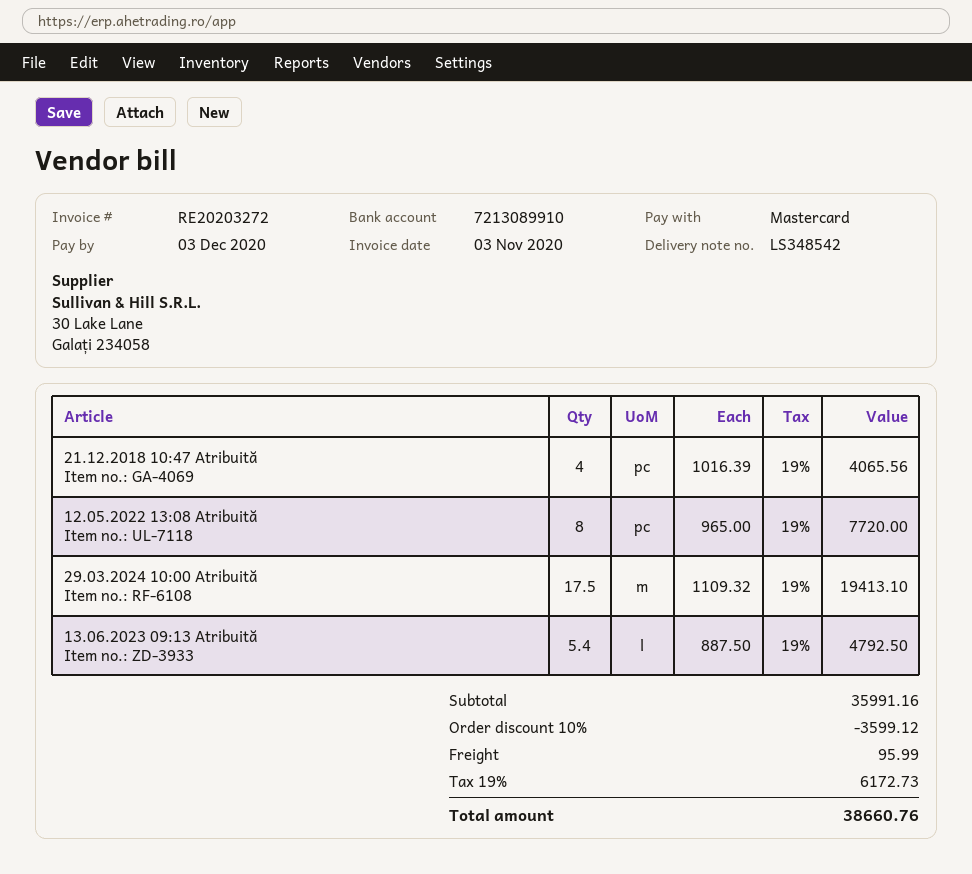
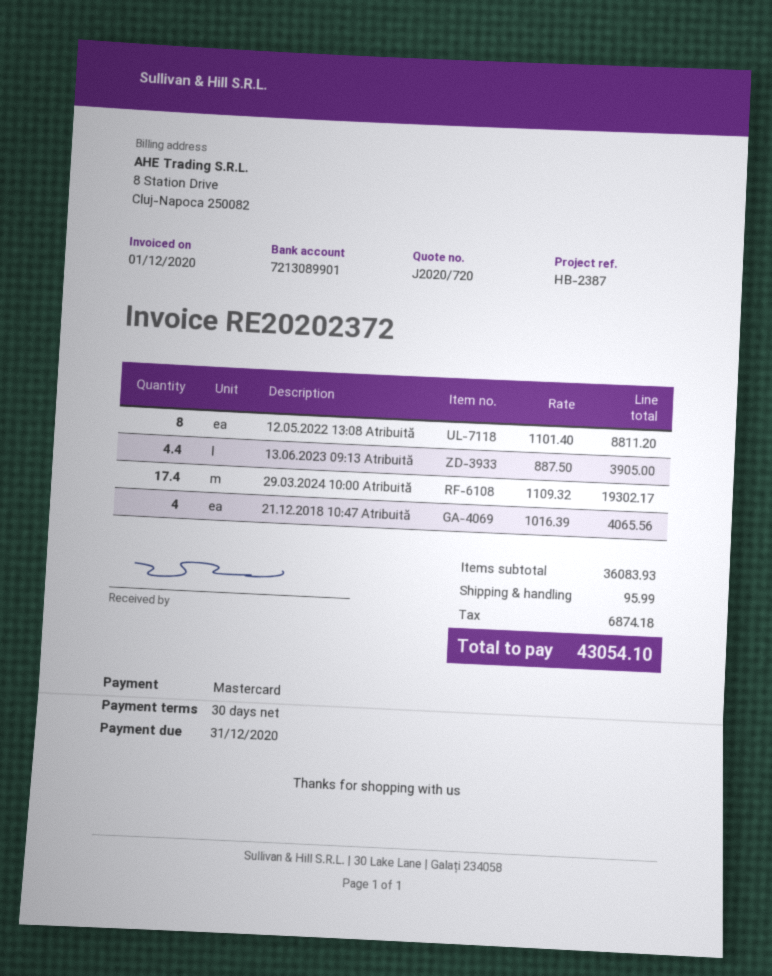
invoice number: RE20203272 -> RE20202372
invoice date: 2020-11-03 -> 2020-12-01
due date: 2020-12-03 -> 2020-12-31
bank account: 7213089910 -> 7213089901
12.05.2022 13:08 Atribuită: 8 x 965.00 = 7720.00 -> 8 x 1101.40 = 8811.20
29.03.2024 10:00 Atribuită: 17.5 x 1109.32 = 19413.10 -> 17.4 x 1109.32 = 19302.17
13.06.2023 09:13 Atribuită: 5.4 x 887.50 = 4792.50 -> 4.4 x 887.50 = 3905.00
subtotal: 35991.16 -> 36083.93
discount: 10% = 3599.12 -> none
tax: 6172.73 -> 6874.18
total: 38660.76 -> 43054.10

